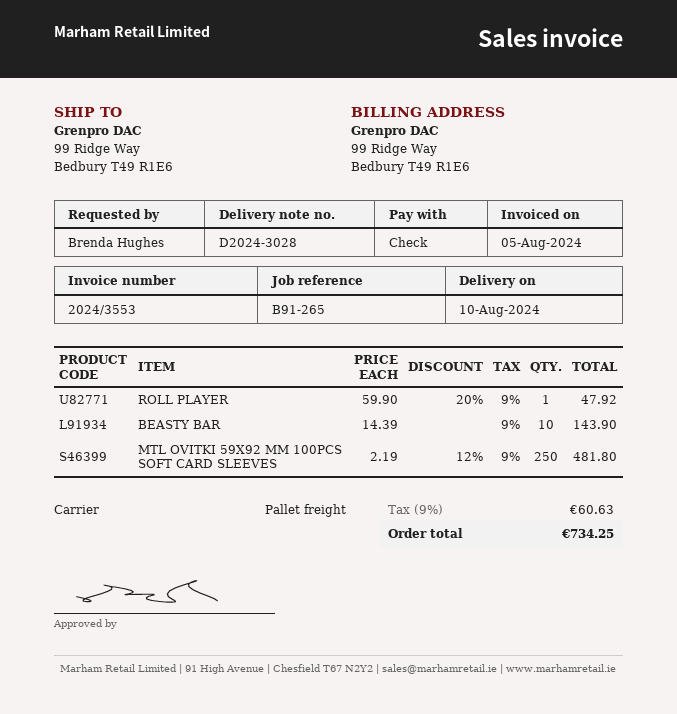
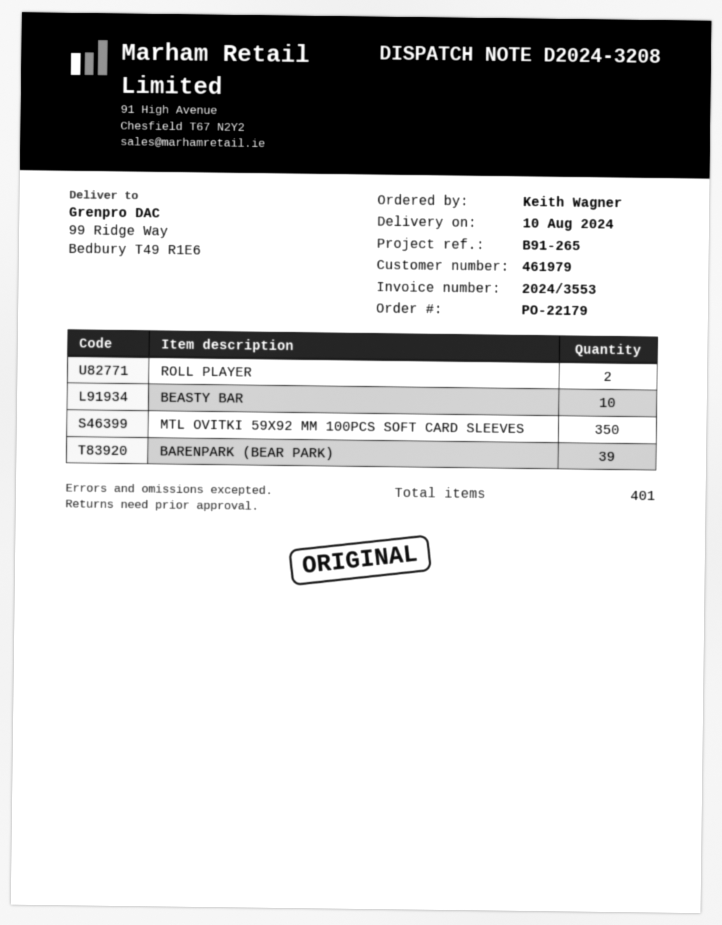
delivery note number: D2024-3028 -> D2024-3208
ordered by: Brenda Hughes -> Keith Wagner
ROLL PLAYER: 1 -> 2
MTL OVITKI 59X92 MM 100PCS SOFT CARD SLEEVES: 250 -> 350
BARENPARK (BEAR PARK): none -> 39

